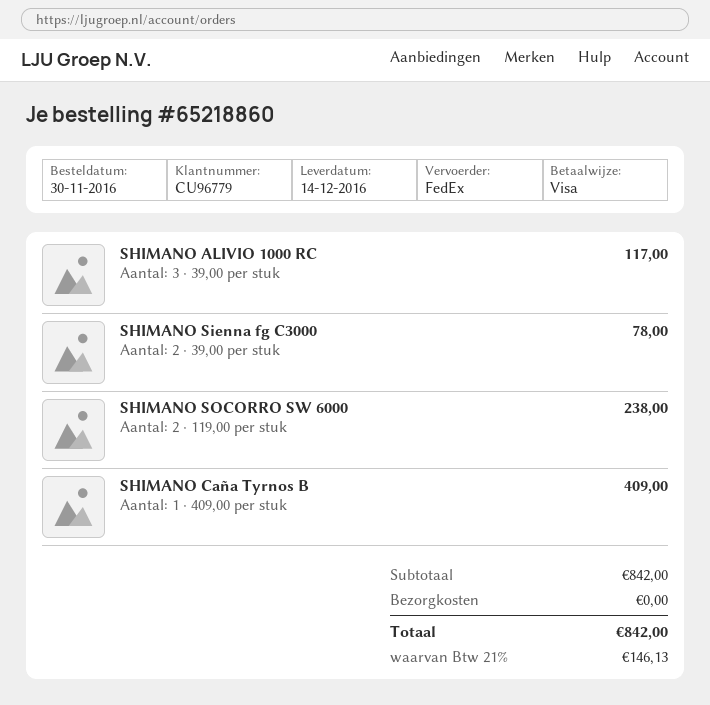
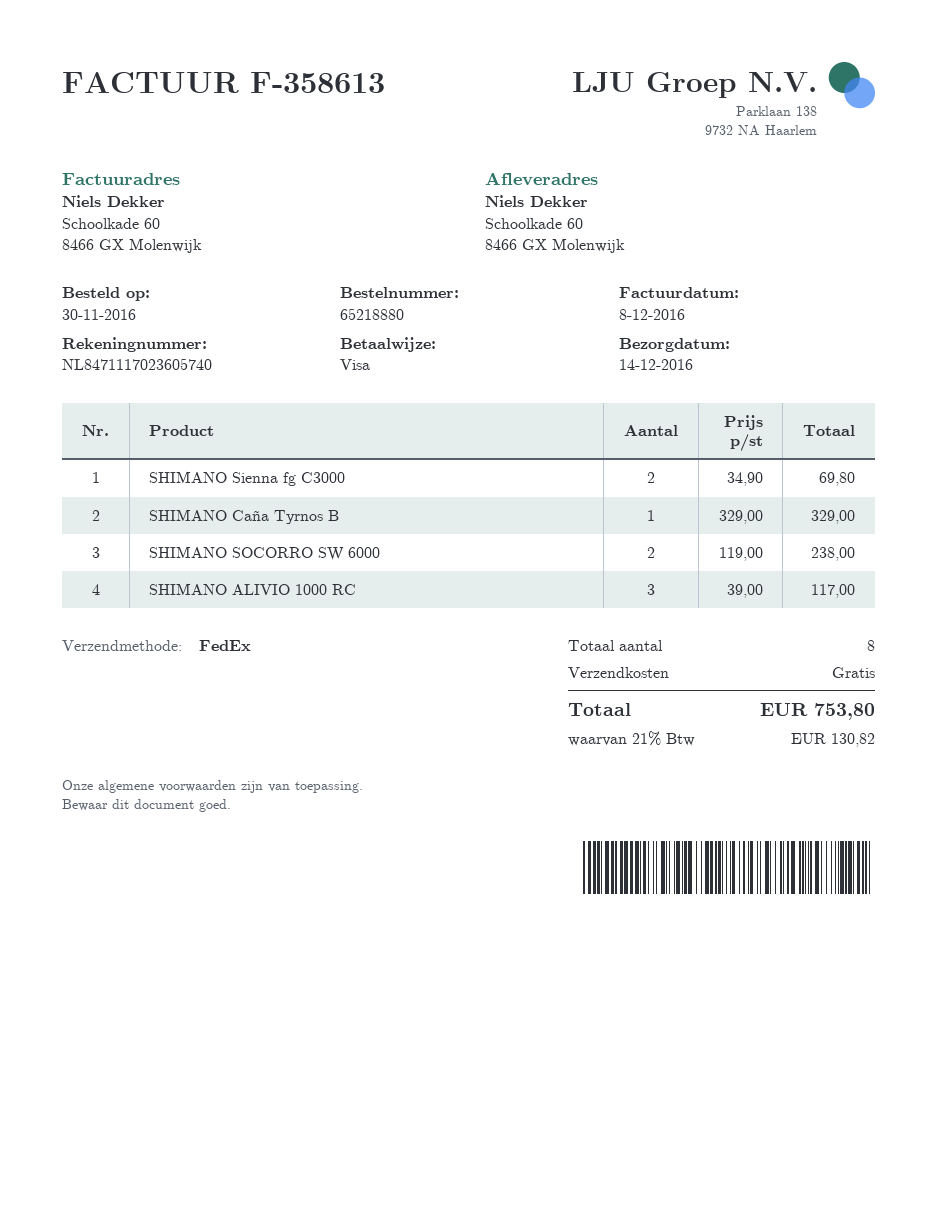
order number: 65218860 -> 65218880
SHIMANO Sienna fg C3000: 2 x 39.00 = 78.00 -> 2 x 34.90 = 69.80
SHIMANO Caña Tyrnos B: 1 x 409.00 = 409.00 -> 1 x 329.00 = 329.00
tax: 21% = 146.13 -> 21% = 130.82
total: 842.00 -> 753.80

